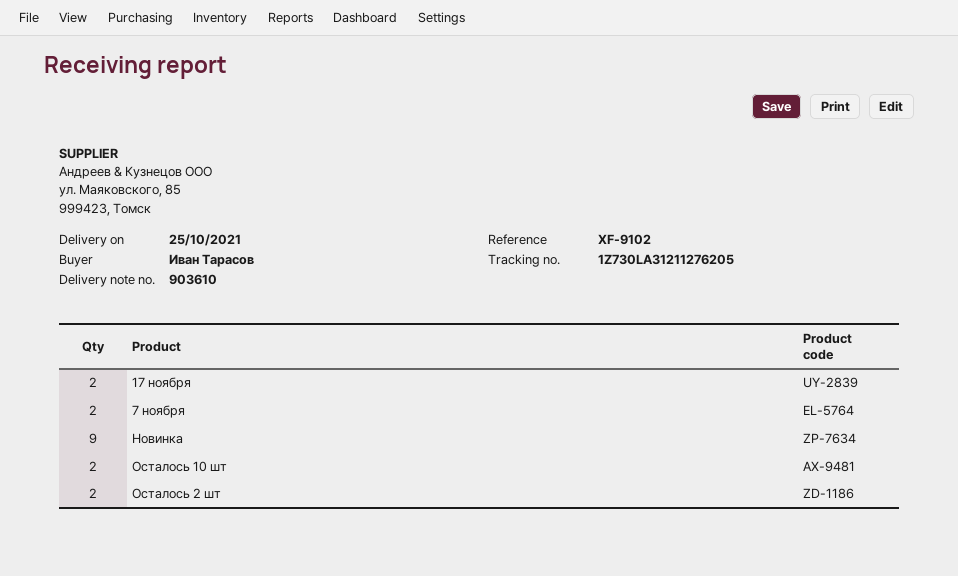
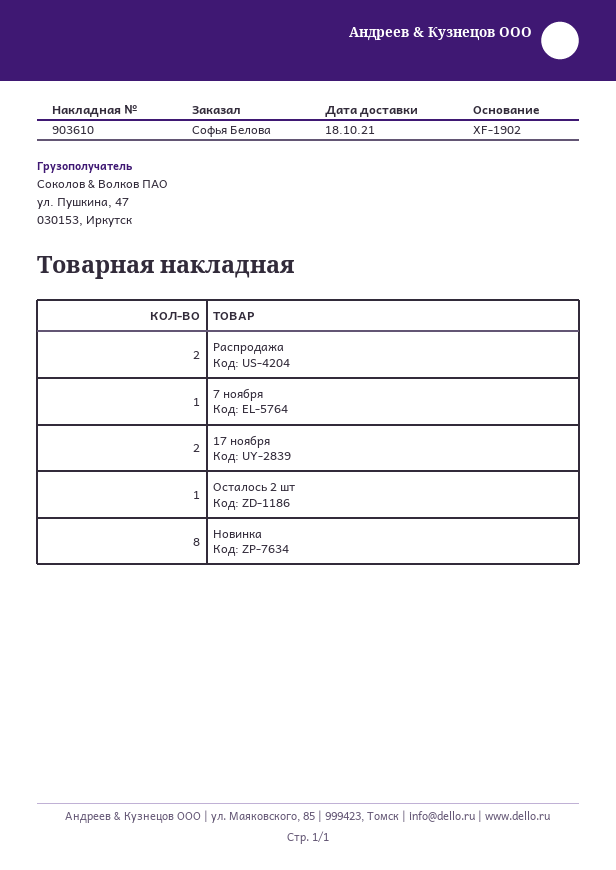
delivery date: 2021-10-25 -> 2021-10-18
reference: XF-9102 -> XF-1902
ordered by: Иван Тарасов -> Софья Белова
7 ноября: 2 -> 1
Новинка: 9 -> 8
Осталось 10 шт: 2 -> none
Осталось 2 шт: 2 -> 1
Распродажа: none -> 2

